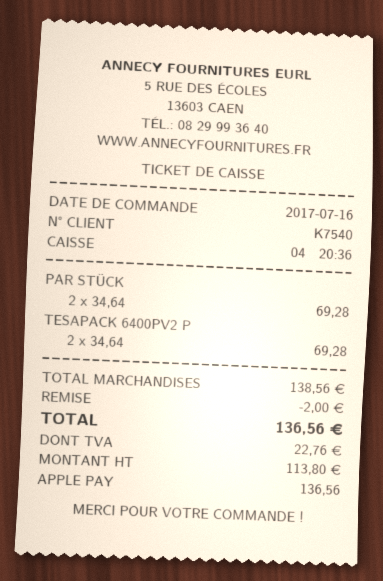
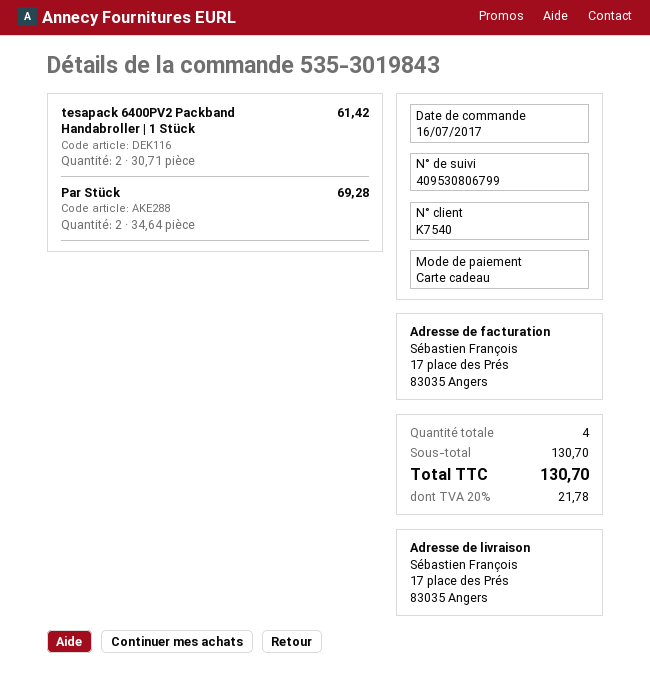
payment method: Apple Pay -> gift card
TESAPACK 6400PV2 P: 2 x 34.64 = 69.28 -> 2 x 30.71 = 61.42
subtotal: 138.56 -> 130.70
discount: 2.00 -> none
tax: 22.76 -> 21.78
total: 136.56 -> 130.70

